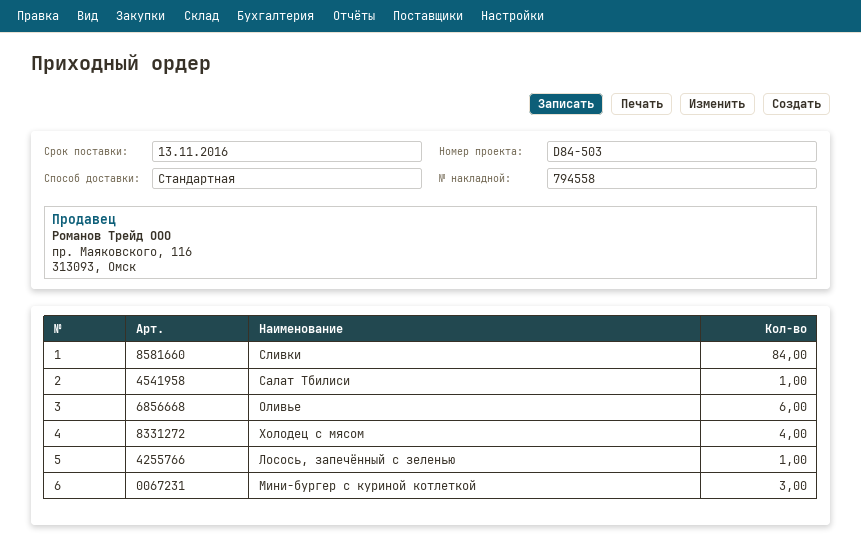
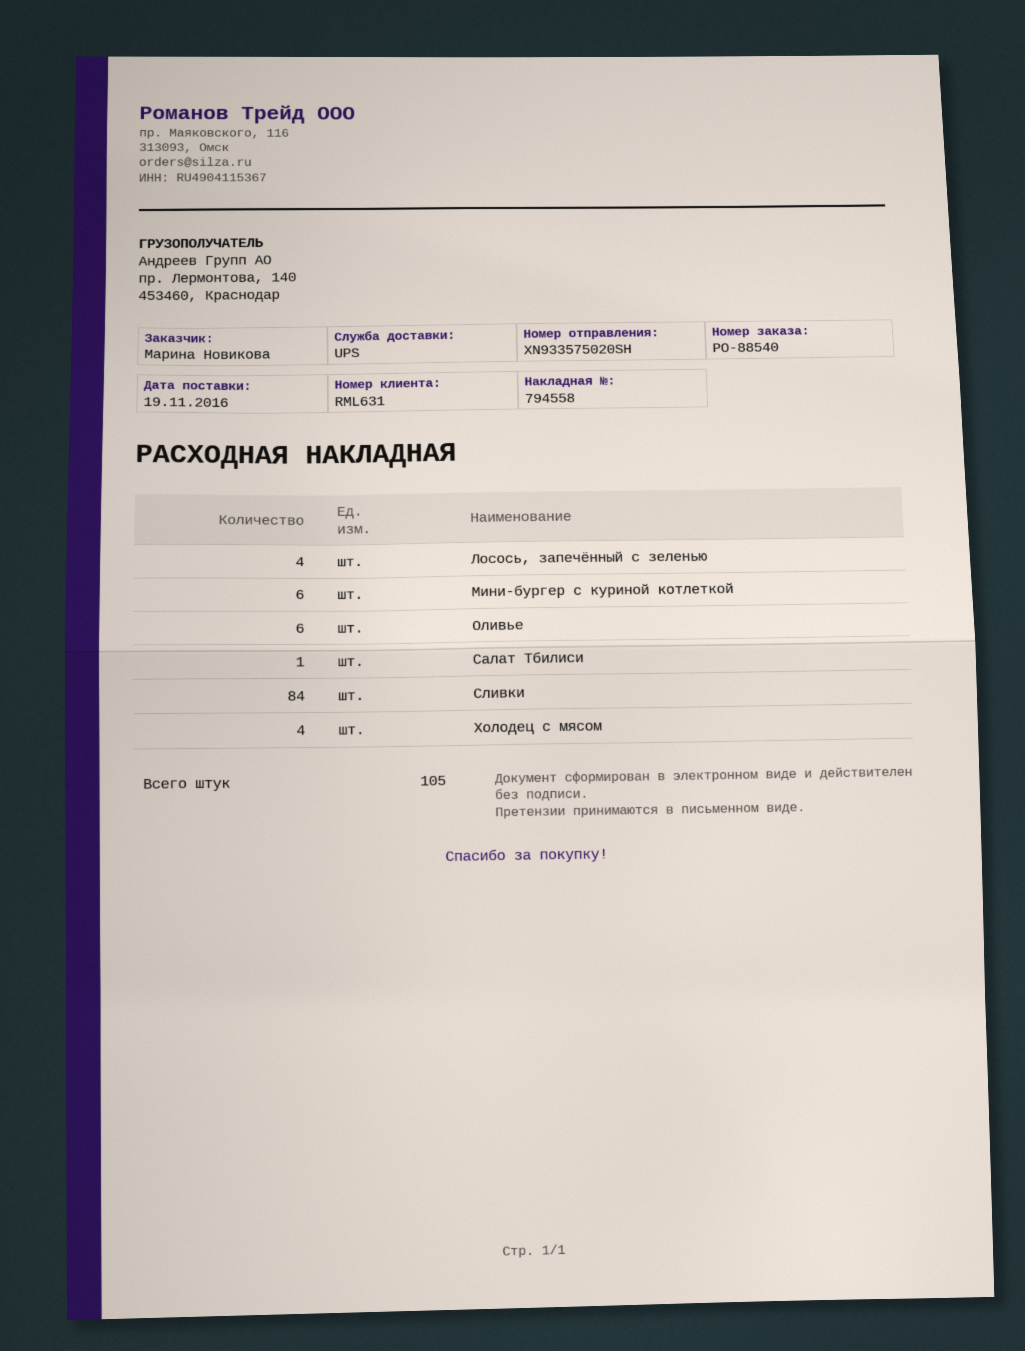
delivery date: 2016-11-13 -> 2016-11-19
shipping method: standard -> UPS
Лосось, запечённый с зеленью: 1 -> 4
Мини-бургер с куриной котлеткой: 3 -> 6

